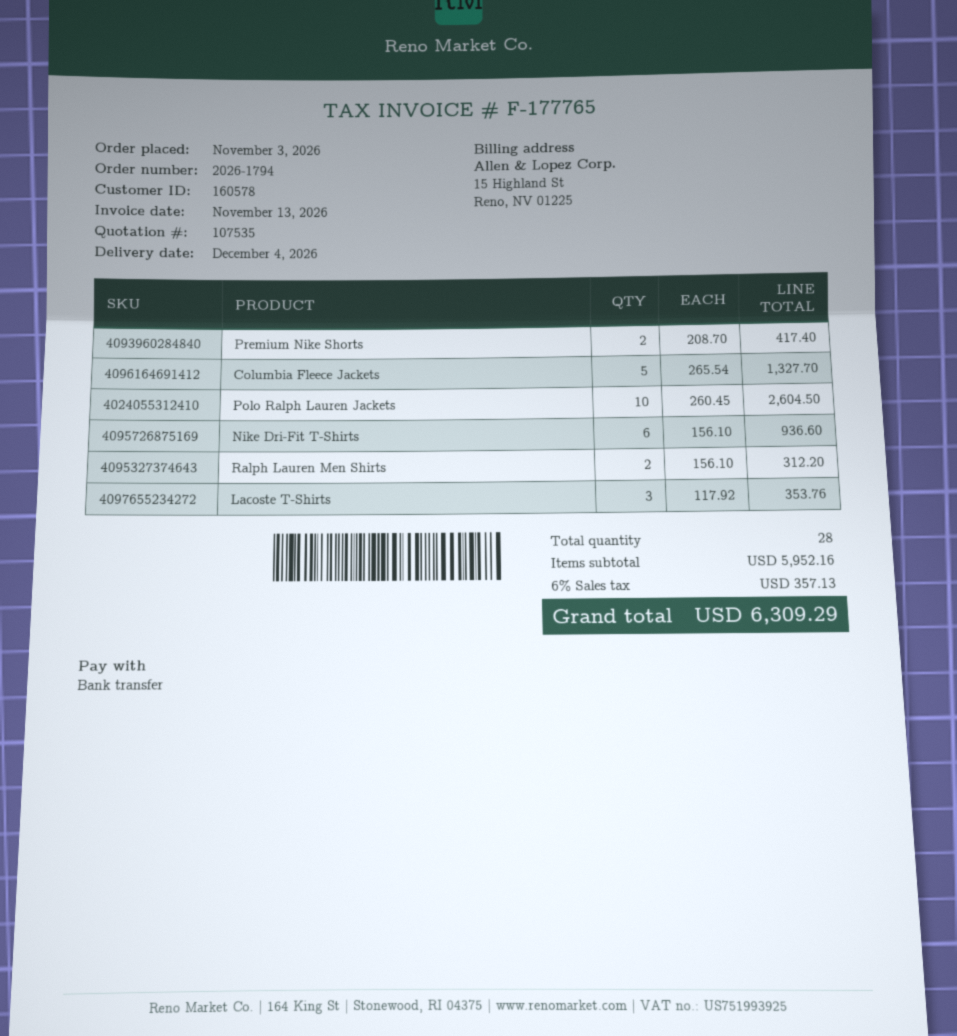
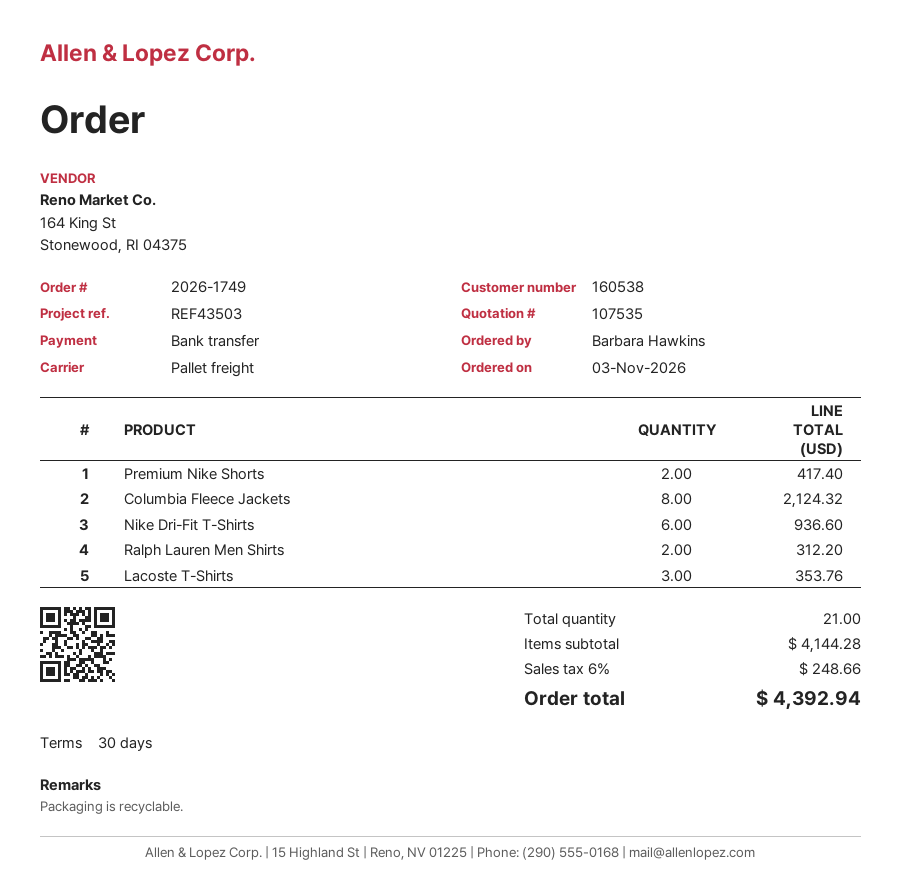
order number: 2026-1794 -> 2026-1749
customer number: 160578 -> 160538
Columbia Fleece Jackets: 5 for 1327.70 -> 8 for 2124.32
Polo Ralph Lauren Jackets: 10 for 2604.50 -> none
total quantity: 28 -> 21
subtotal: 5952.16 -> 4144.28
tax: 6% = 357.13 -> 6% = 248.66
total: 6309.29 -> 4392.94

